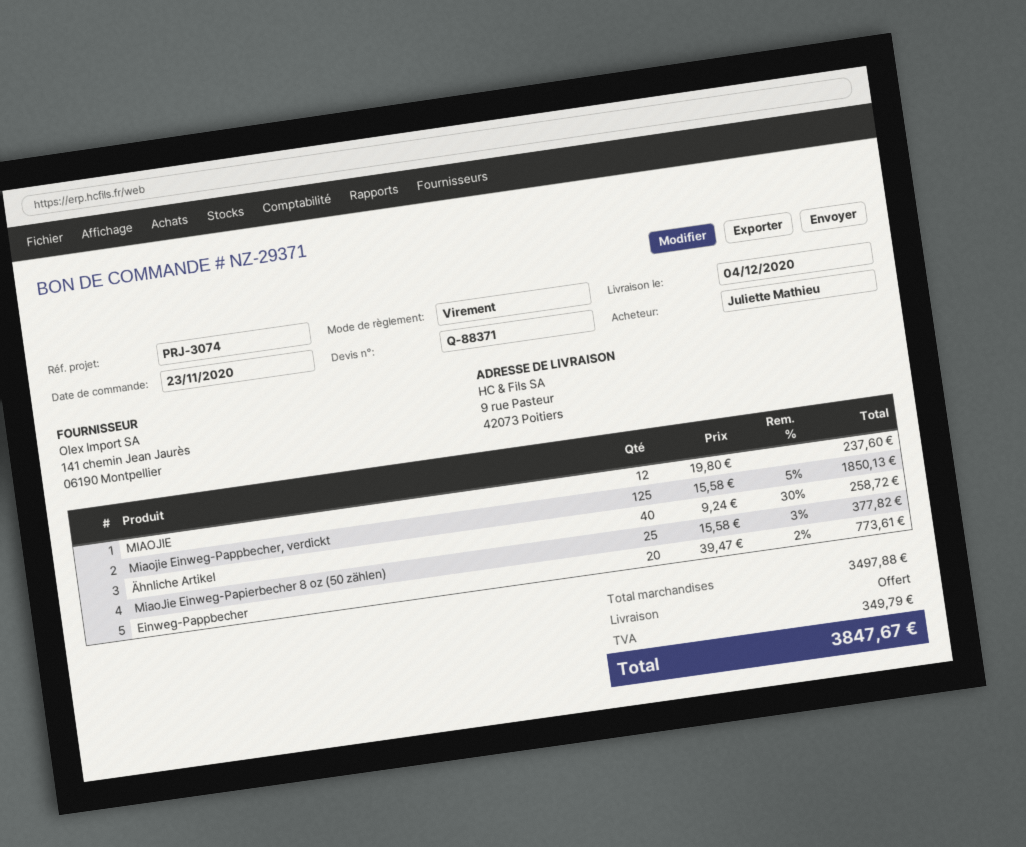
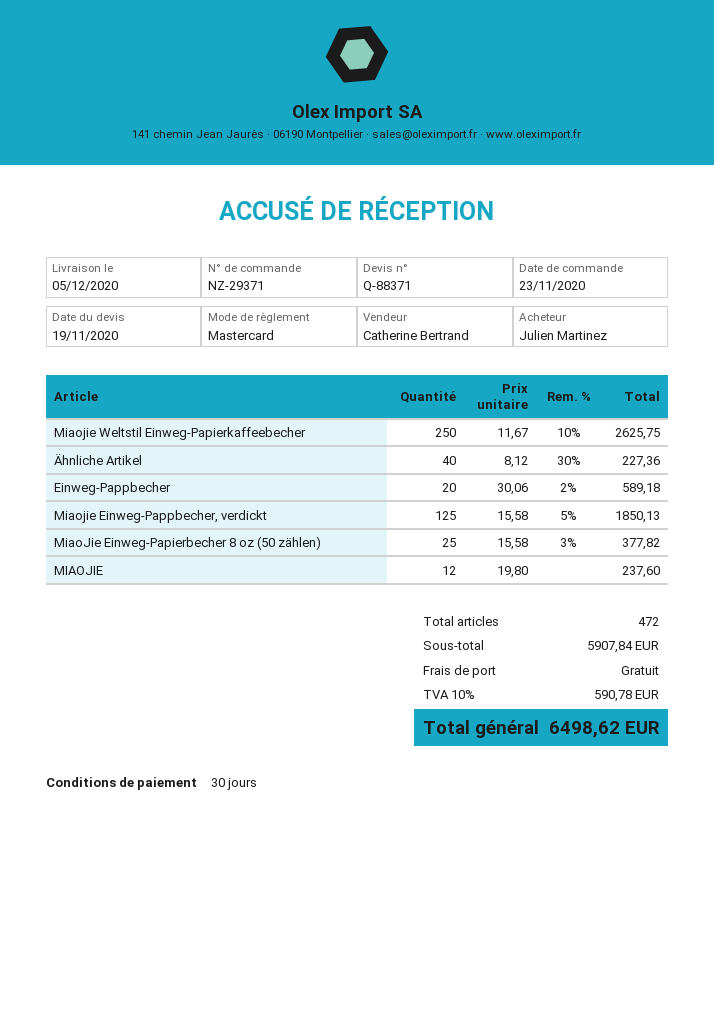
delivery date: 2020-12-04 -> 2020-12-05
ordered by: Juliette Mathieu -> Julien Martinez
payment method: bank transfer -> Mastercard
Ähnliche Artikel: 40 x 9.24 - 30% = 258.72 -> 40 x 8.12 - 30% = 227.36
Einweg-Pappbecher: 20 x 39.47 - 2% = 773.61 -> 20 x 30.06 - 2% = 589.18
Miaojie Weltstil Einweg-Papierkaffeebecher: none -> 250 x 11.67 - 10% = 2625.75
subtotal: 3497.88 -> 5907.84
tax: 349.79 -> 590.78
total: 3847.67 -> 6498.62

